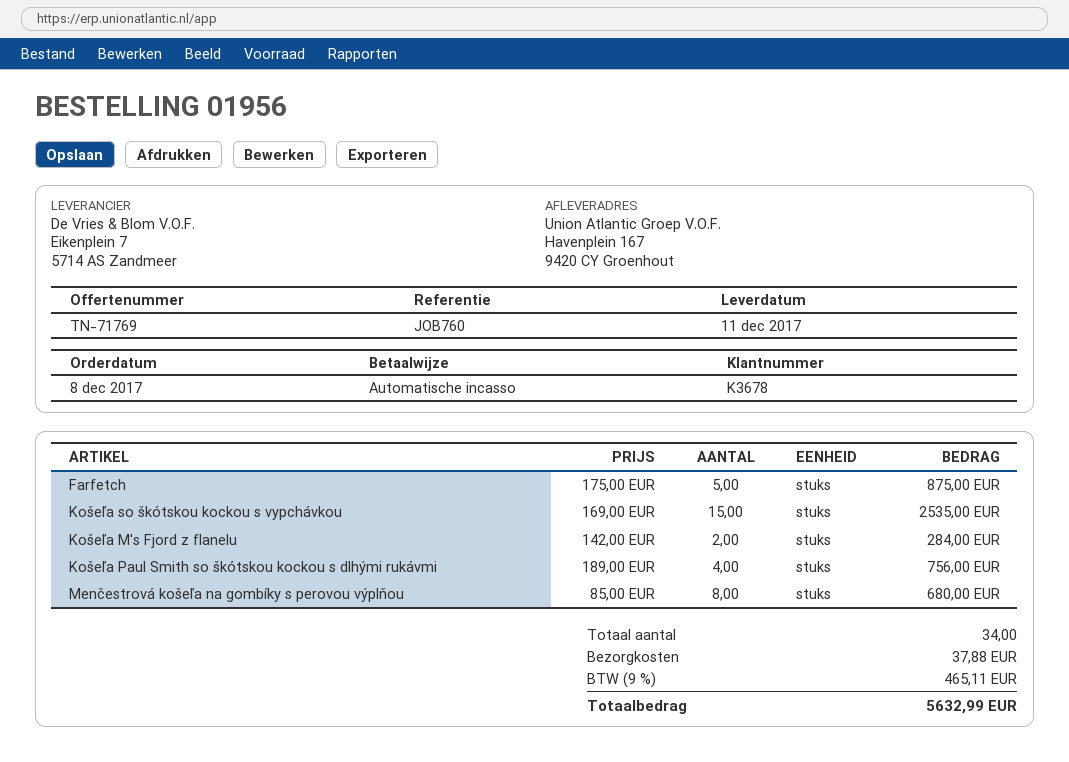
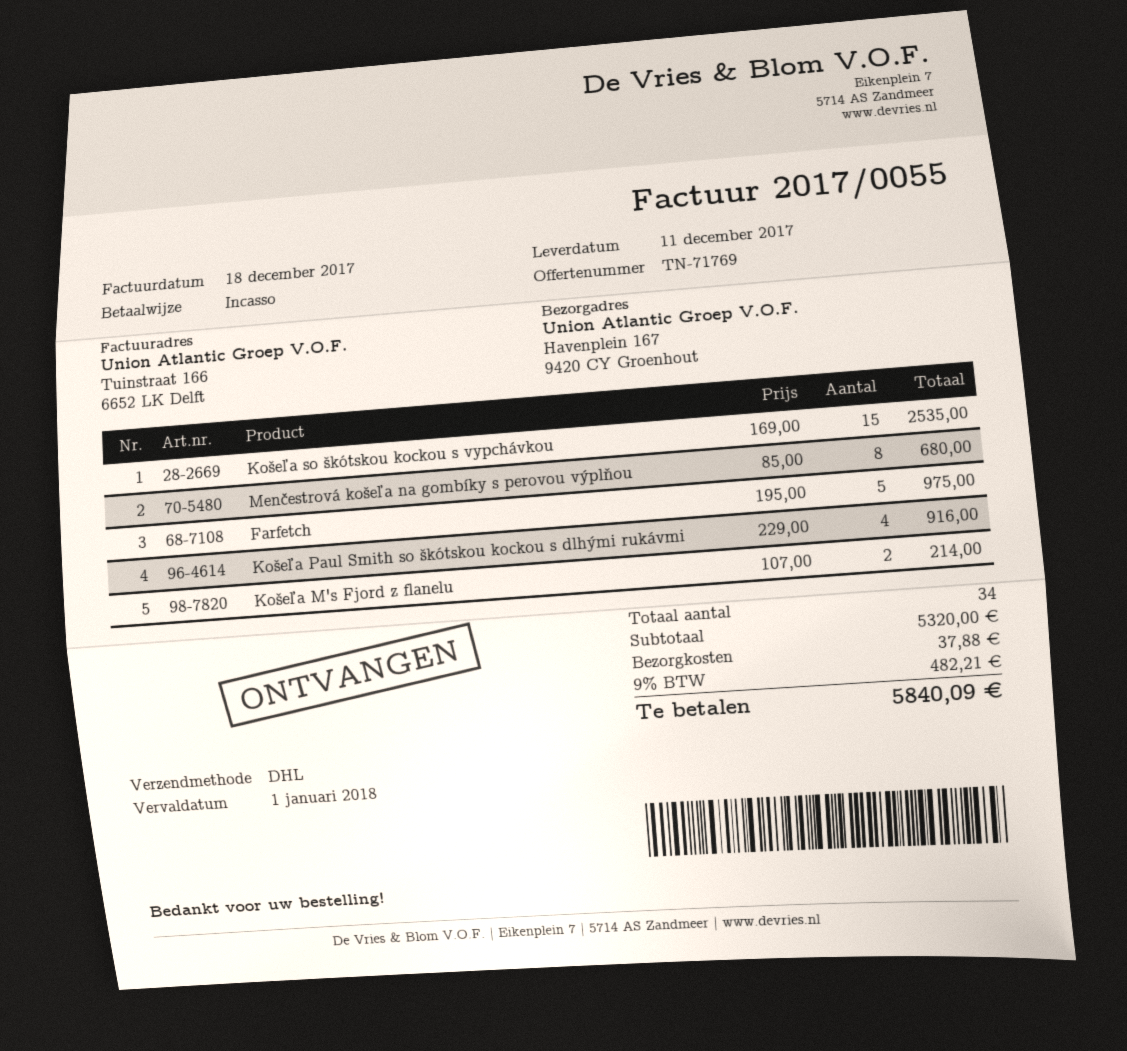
Farfetch: 5 x 175.00 = 875.00 -> 5 x 195.00 = 975.00
Košeľa M's Fjord z flanelu: 2 x 142.00 = 284.00 -> 2 x 107.00 = 214.00
Košeľa Paul Smith so škótskou kockou s dlhými rukávmi: 4 x 189.00 = 756.00 -> 4 x 229.00 = 916.00
tax: 9% = 465.11 -> 9% = 482.21
total: 5632.99 -> 5840.09

